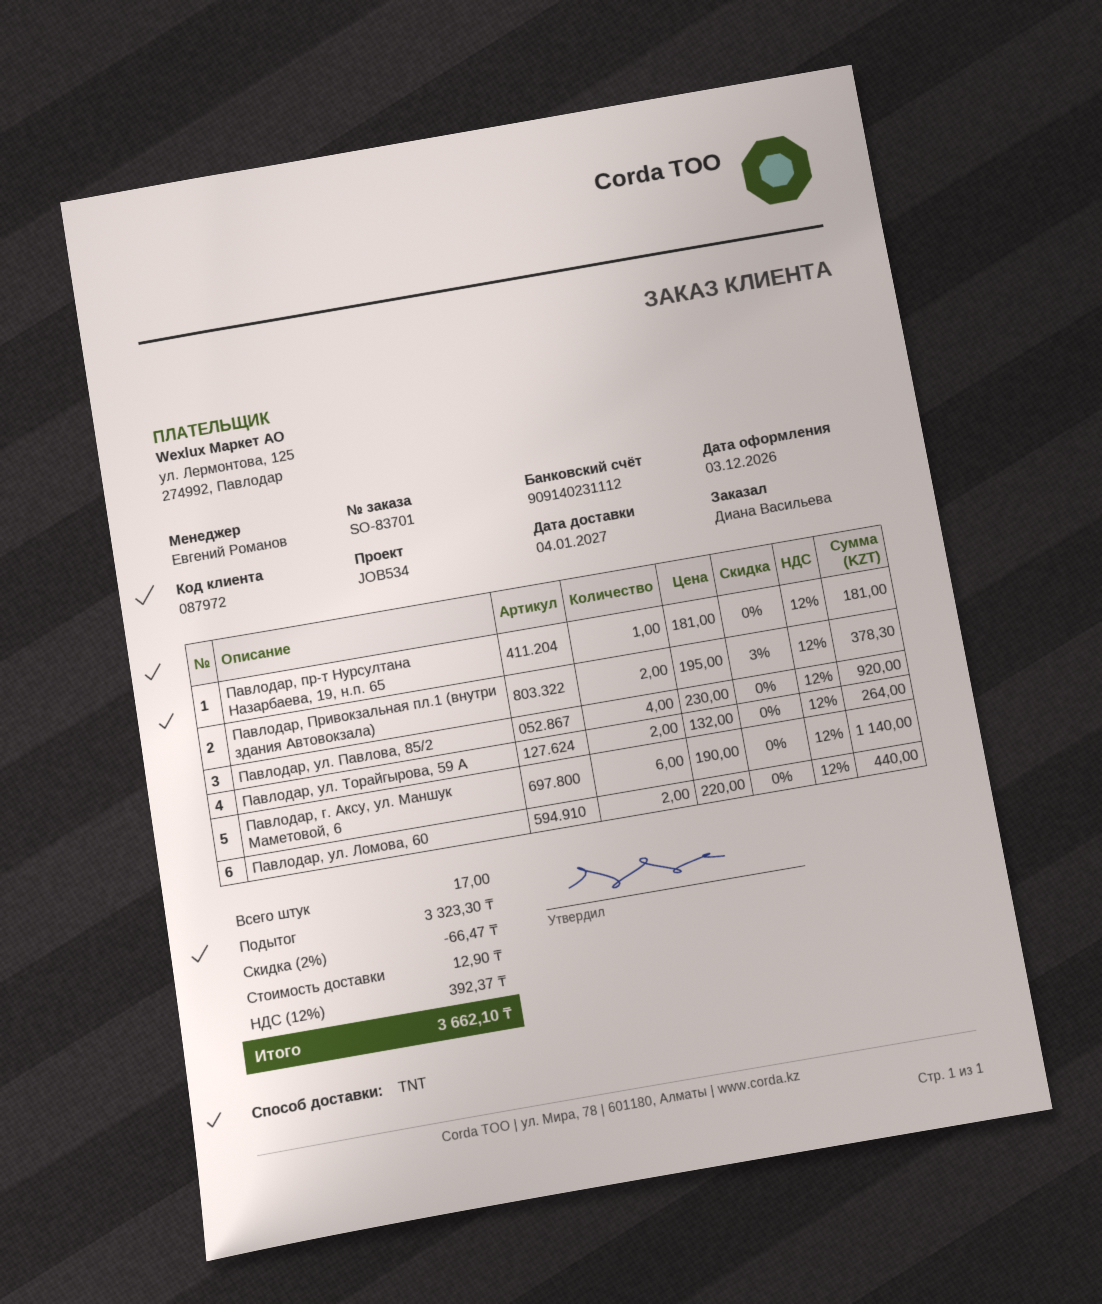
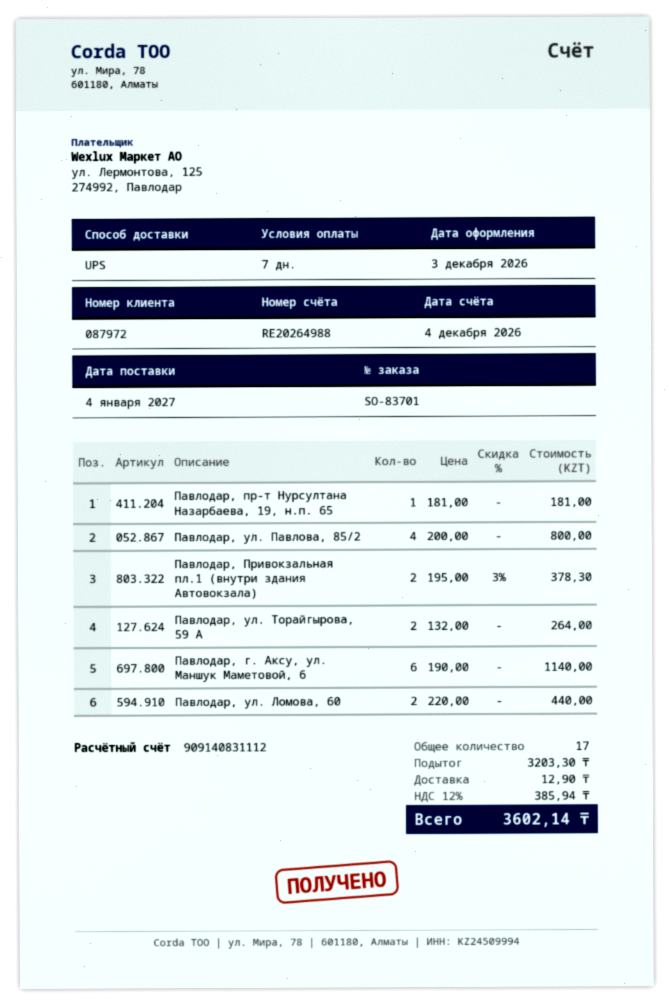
bank account: 909140231112 -> 909140831112
shipping method: TNT -> UPS
Павлодар, ул. Павлова, 85/2: 4 x 230.00 = 920.00 -> 4 x 200.00 = 800.00
subtotal: 3323.30 -> 3203.30
discount: 2% = 66.47 -> none
tax: 12% = 392.37 -> 12% = 385.94
total: 3662.10 -> 3602.14

